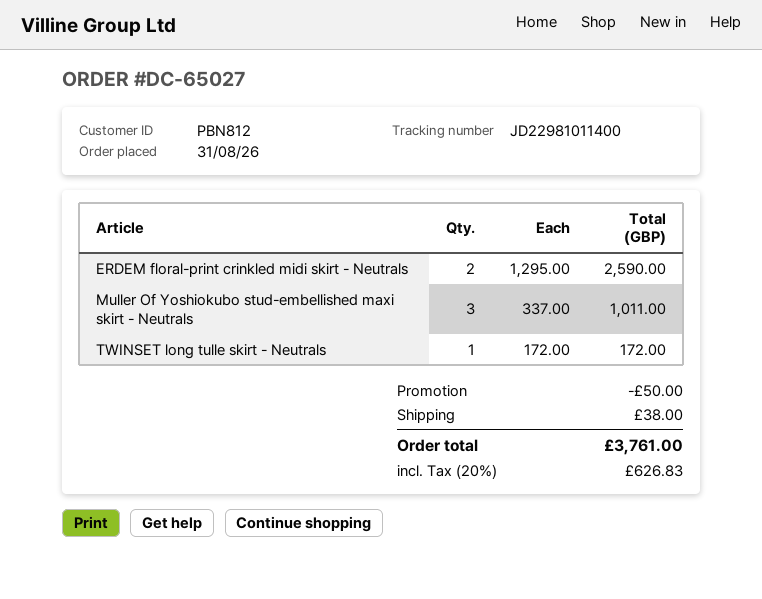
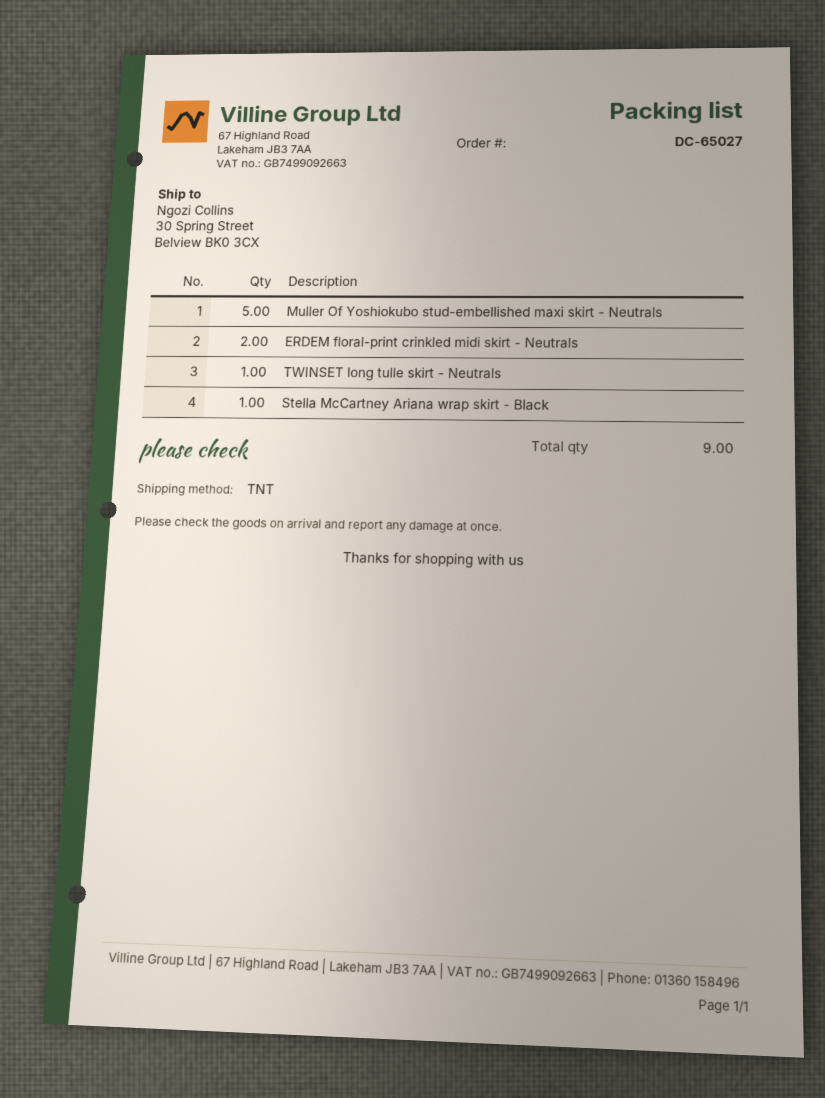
Muller Of Yoshiokubo stud-embellished maxi skirt - Neutrals: 3 -> 5
Stella McCartney Ariana wrap skirt - Black: none -> 1

